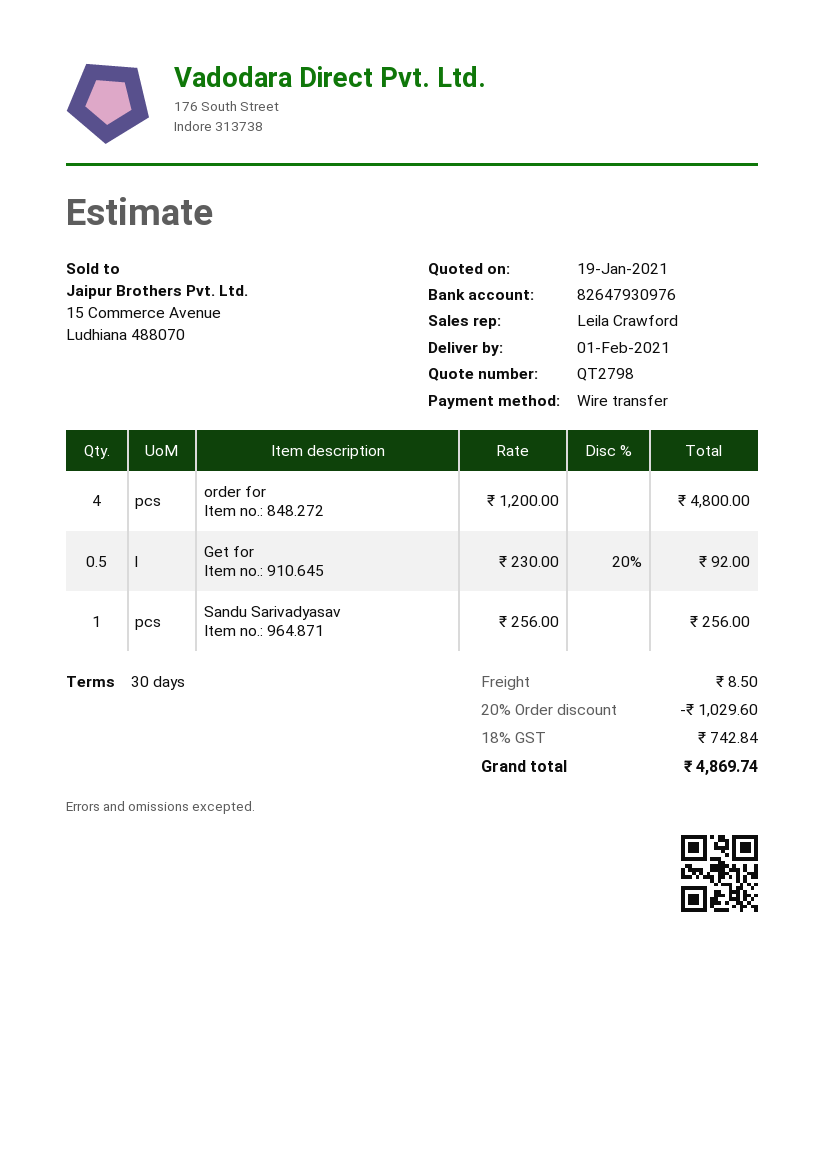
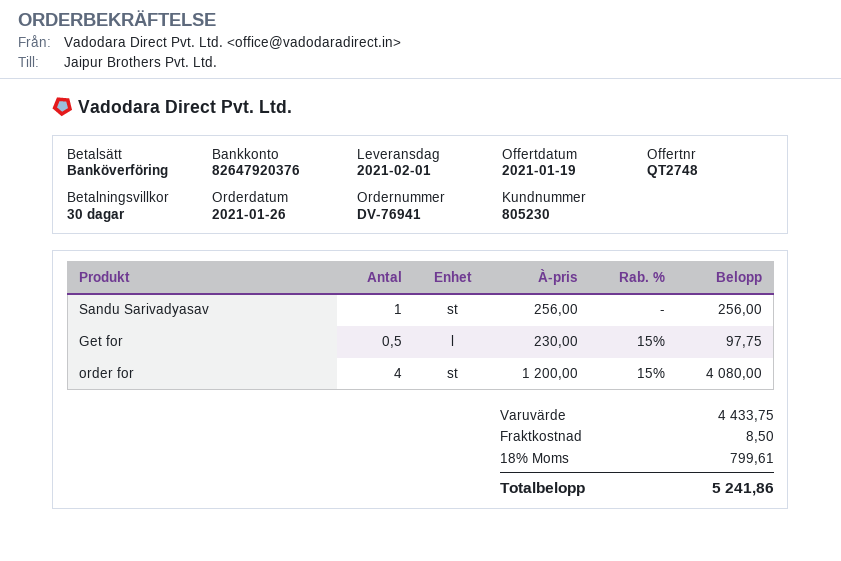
quote number: QT2798 -> QT2748
bank account: 82647930976 -> 82647920376
order for: 4 x 1200.00 = 4800.00 -> 4 x 1200.00 - 15% = 4080.00
Get for: 0.5 x 230.00 - 20% = 92.00 -> 0.5 x 230.00 - 15% = 97.75
discount: 20% = 1029.60 -> none
tax: 18% = 742.84 -> 18% = 799.61
total: 4869.74 -> 5241.86

